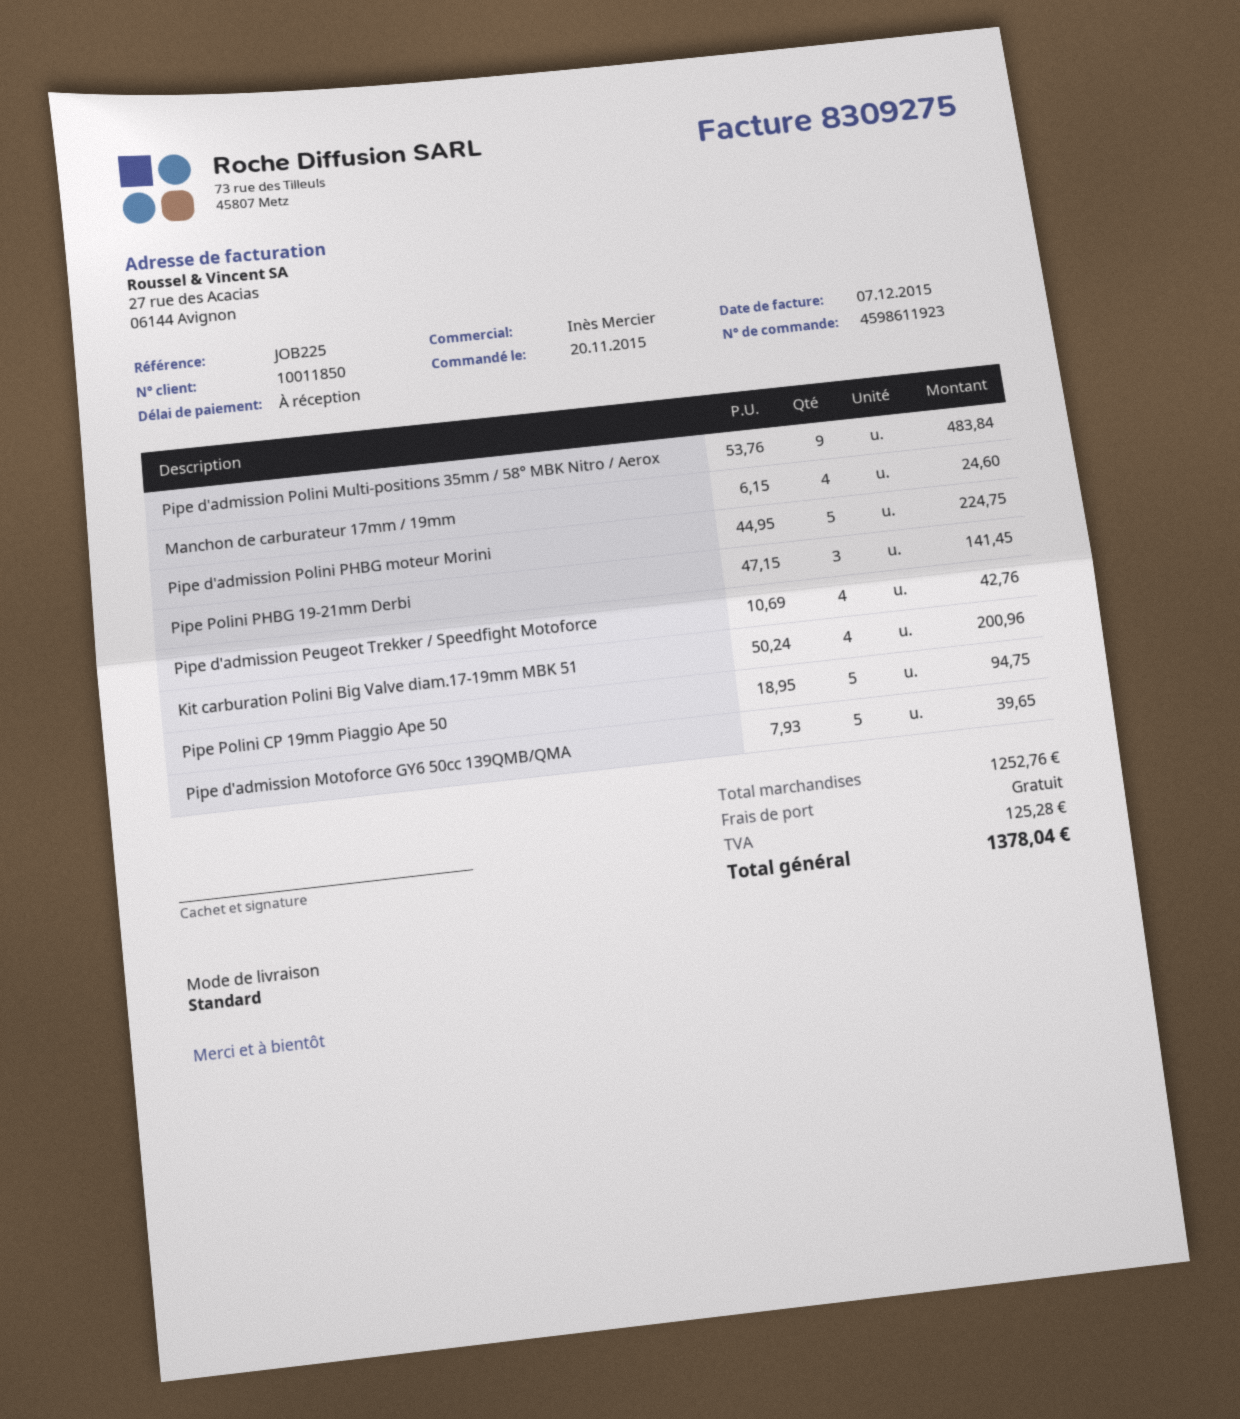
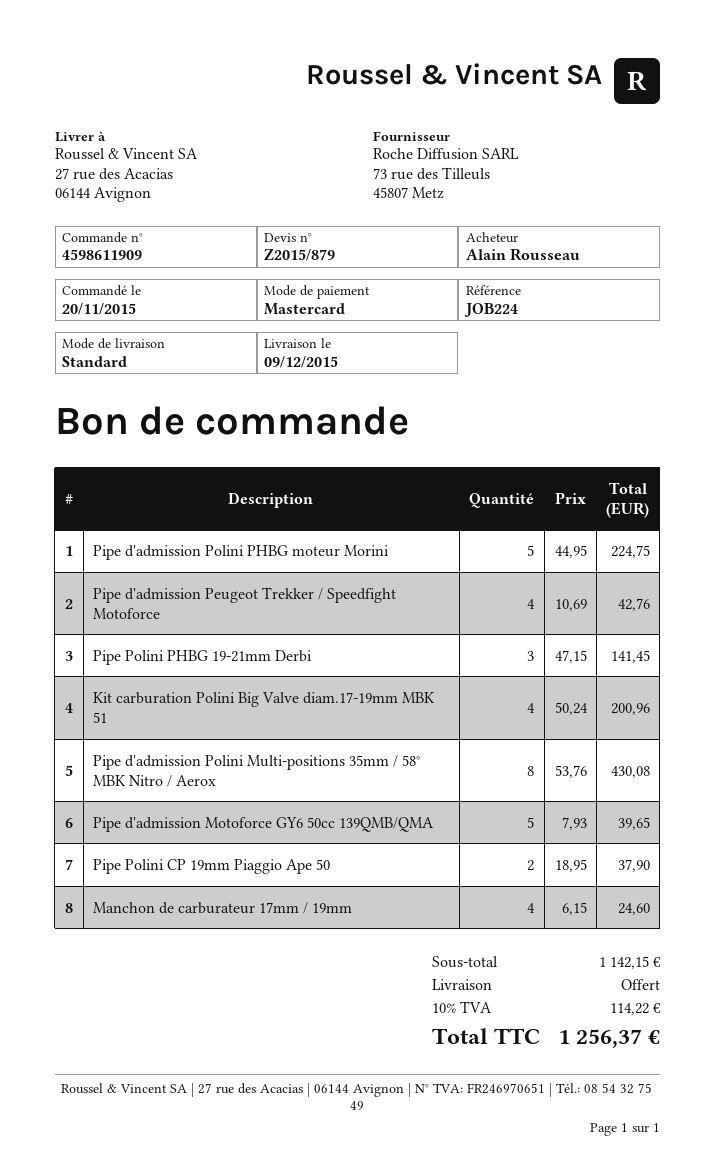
order number: 4598611923 -> 4598611909
reference: JOB225 -> JOB224
Pipe d'admission Polini Multi-positions 35mm / 58° MBK Nitro / Aerox: 9 x 53.76 = 483.84 -> 8 x 53.76 = 430.08
Pipe Polini CP 19mm Piaggio Ape 50: 5 x 18.95 = 94.75 -> 2 x 18.95 = 37.90
subtotal: 1252.76 -> 1142.15
tax: 125.28 -> 114.22
total: 1378.04 -> 1256.37

